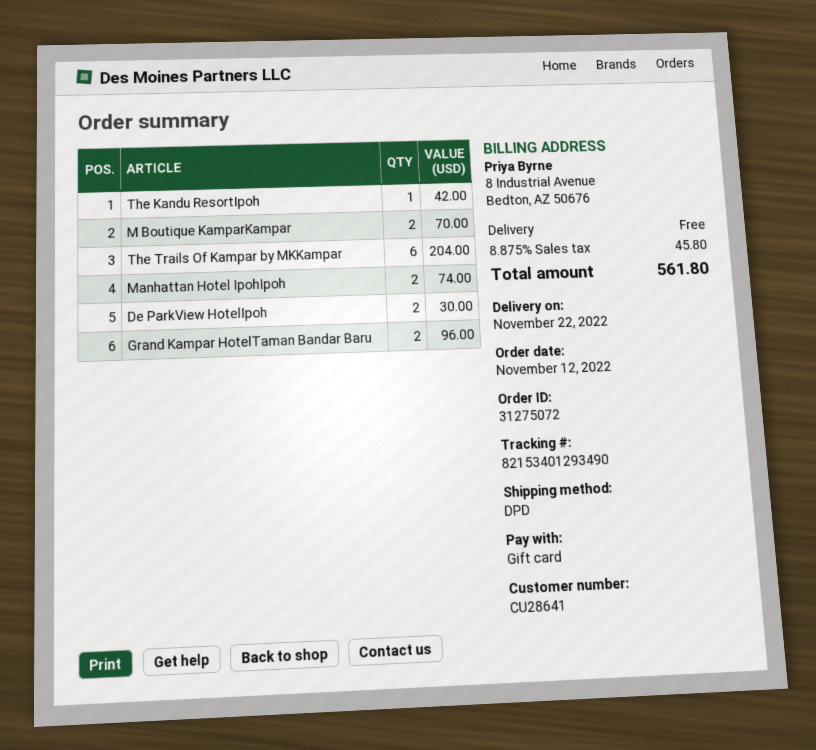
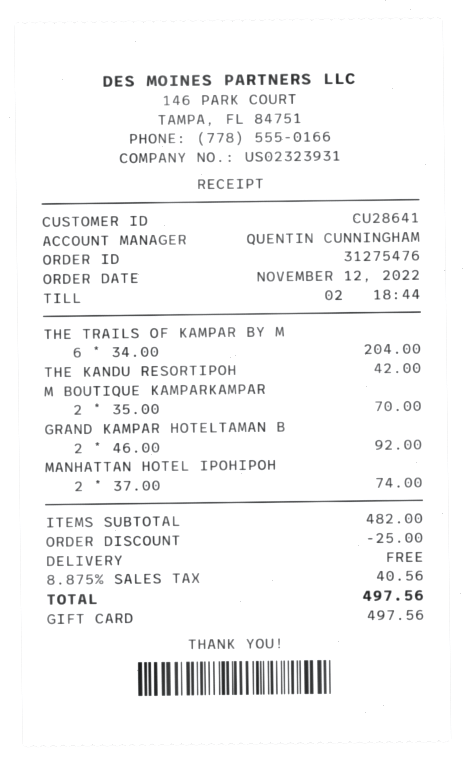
order number: 31275072 -> 31275476
De ParkView HotelIpoh: 2 for 30.00 -> none
Grand Kampar HotelTaman Bandar Baru: 2 for 96.00 -> 2 for 92.00
discount: none -> 25.00
tax: 8.875% = 45.80 -> 8.875% = 40.56
total: 561.80 -> 497.56

